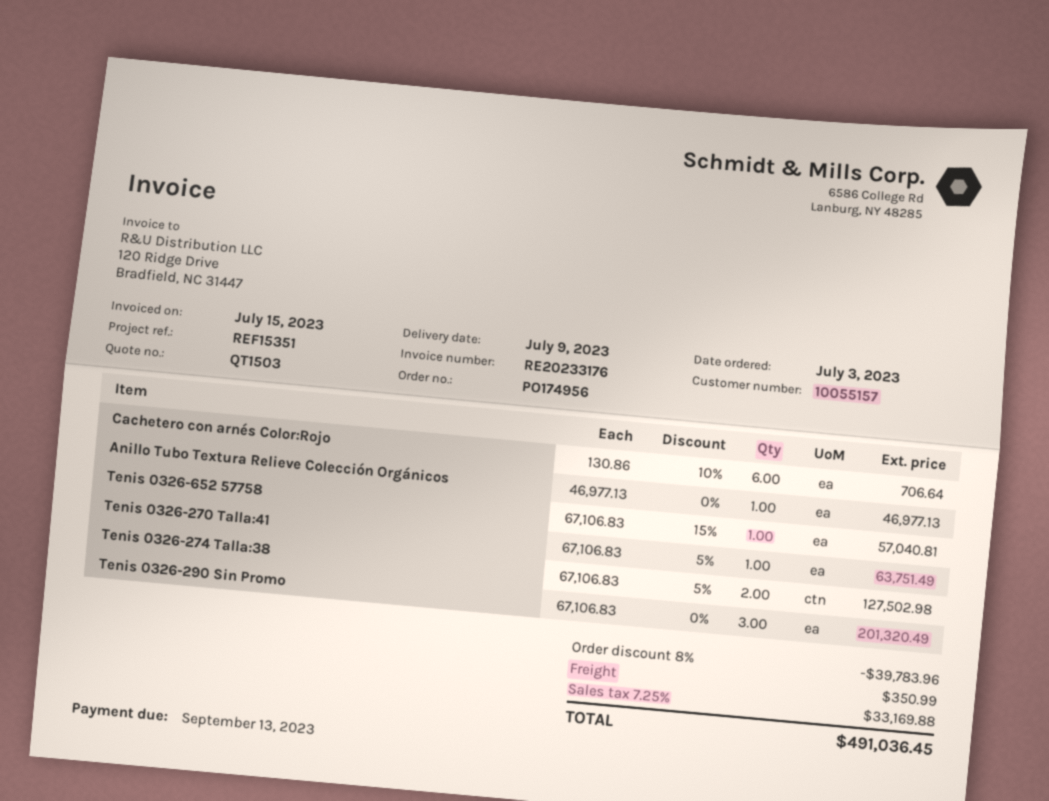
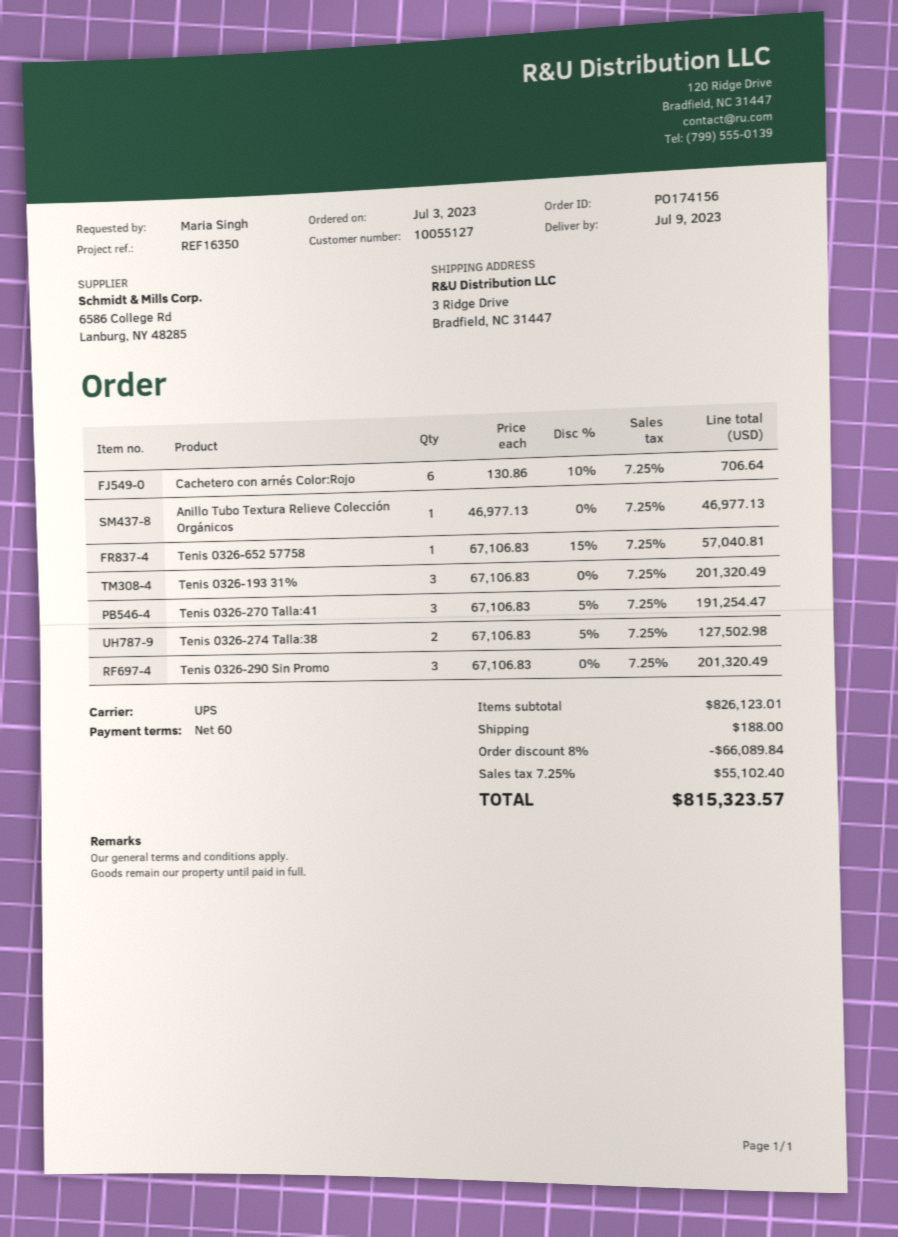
order number: PO174956 -> PO174156
customer number: 10055157 -> 10055127
reference: REF15351 -> REF16350
Tenis 0326-270 Talla:41: 1 x 67106.83 - 5% = 63751.49 -> 3 x 67106.83 - 5% = 191254.47
Tenis 0326-193 31%: none -> 3 x 67106.83 = 201320.49
discount: 8% = 39783.96 -> 8% = 66089.84
shipping: 350.99 -> 188.00
tax: 7.25% = 33169.88 -> 7.25% = 55102.40
total: 491036.45 -> 815323.57

